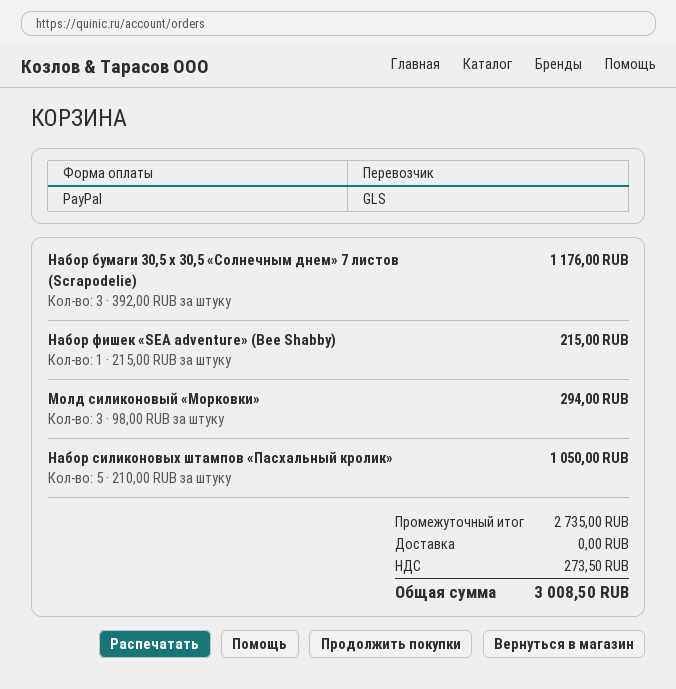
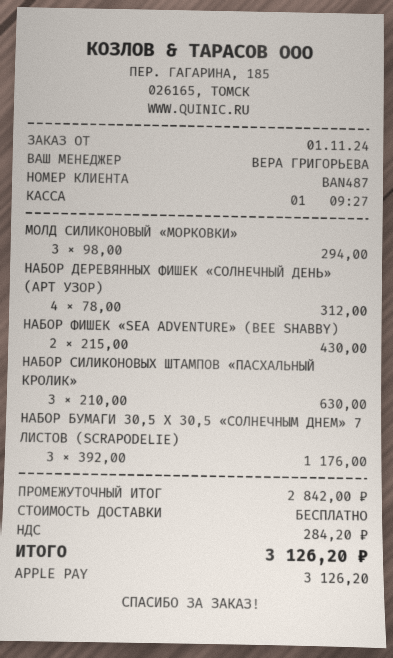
payment method: PayPal -> Apple Pay
Набор фишек «SEA adventure» (Bee Shabby): 1 x 215.00 = 215.00 -> 2 x 215.00 = 430.00
Набор силиконовых штампов «Пасхальный кролик»: 5 x 210.00 = 1050.00 -> 3 x 210.00 = 630.00
НАБОР ДЕРЕВЯННЫХ ФИШЕК «СОЛНЕЧНЫЙ ДЕНЬ» (АРТ УЗОР): none -> 4 x 78.00 = 312.00
subtotal: 2735.00 -> 2842.00
tax: 273.50 -> 284.20
total: 3008.50 -> 3126.20

